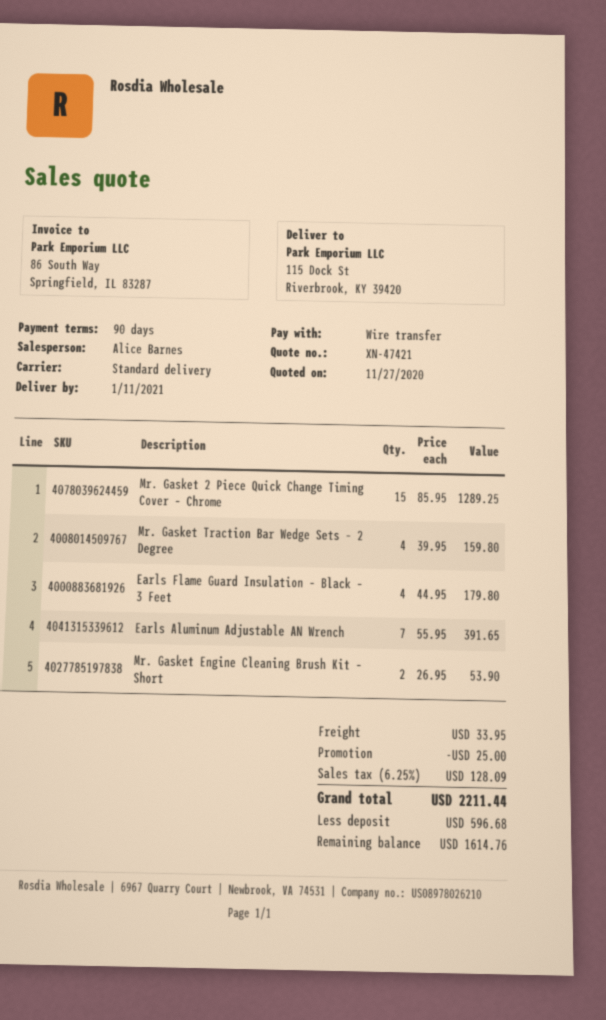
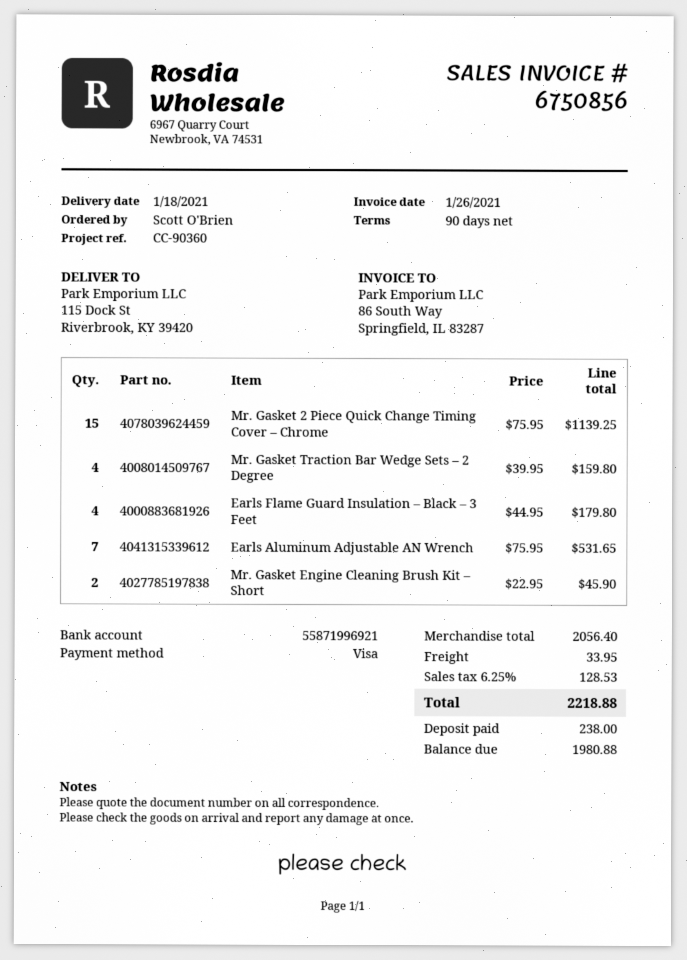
delivery date: 2021-01-11 -> 2021-01-18
payment method: bank transfer -> Visa
Mr. Gasket 2 Piece Quick Change Timing Cover – Chrome: 15 x 85.95 = 1289.25 -> 15 x 75.95 = 1139.25
Earls Aluminum Adjustable AN Wrench: 7 x 55.95 = 391.65 -> 7 x 75.95 = 531.65
Mr. Gasket Engine Cleaning Brush Kit – Short: 2 x 26.95 = 53.90 -> 2 x 22.95 = 45.90
discount: 25.00 -> none
tax: 6.25% = 128.09 -> 6.25% = 128.53
total: 2211.44 -> 2218.88
deposit: 596.68 -> 238.00
balance: 1614.76 -> 1980.88

